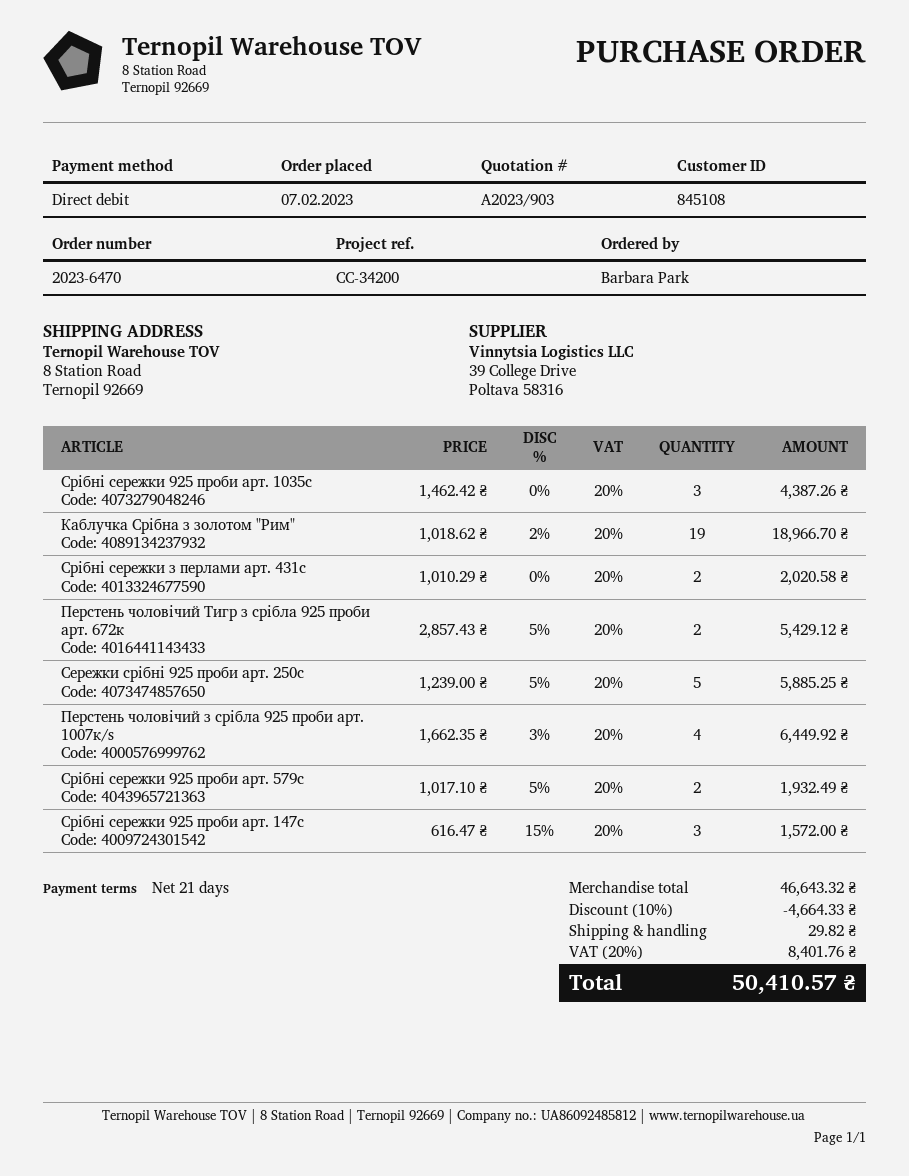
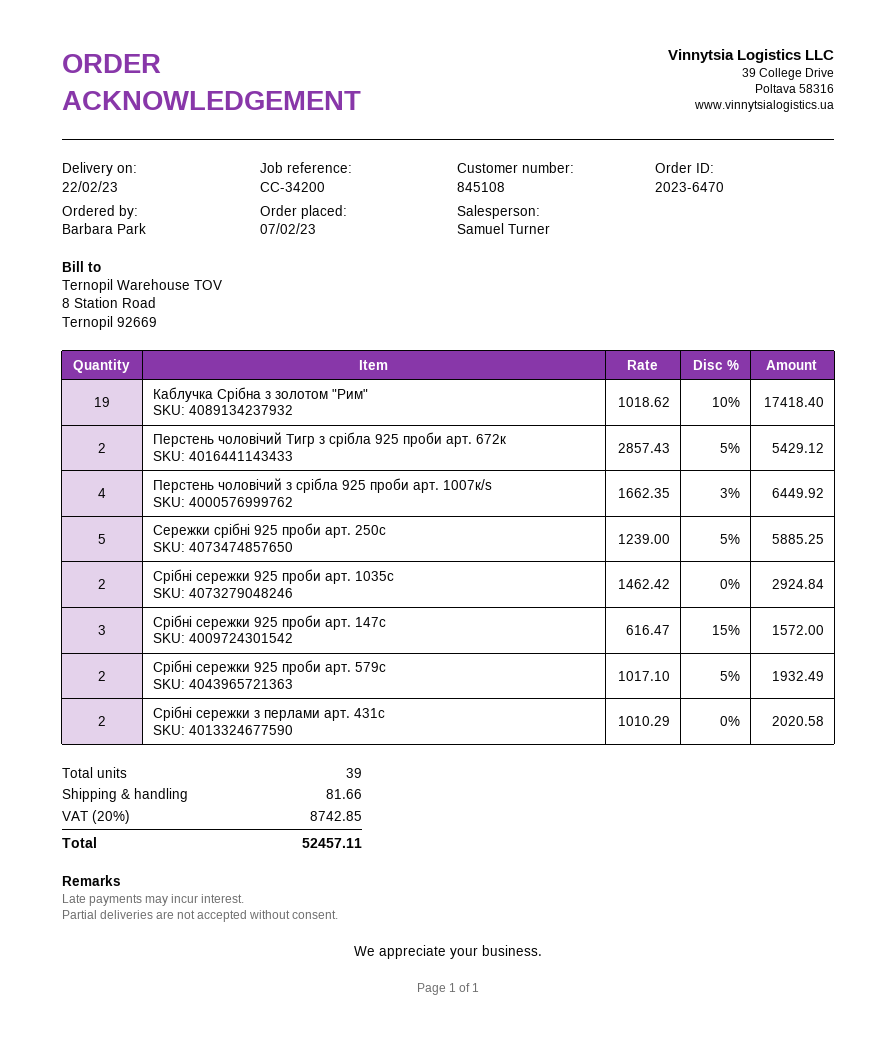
Срібні сережки 925 проби арт. 1035с: 3 x 1462.42 = 4387.26 -> 2 x 1462.42 = 2924.84
Каблучка Срібна з золотом "Рим": 19 x 1018.62 - 2% = 18966.70 -> 19 x 1018.62 - 10% = 17418.40
discount: 10% = 4664.33 -> none
shipping: 29.82 -> 81.66
tax: 20% = 8401.76 -> 20% = 8742.85
total: 50410.57 -> 52457.11

